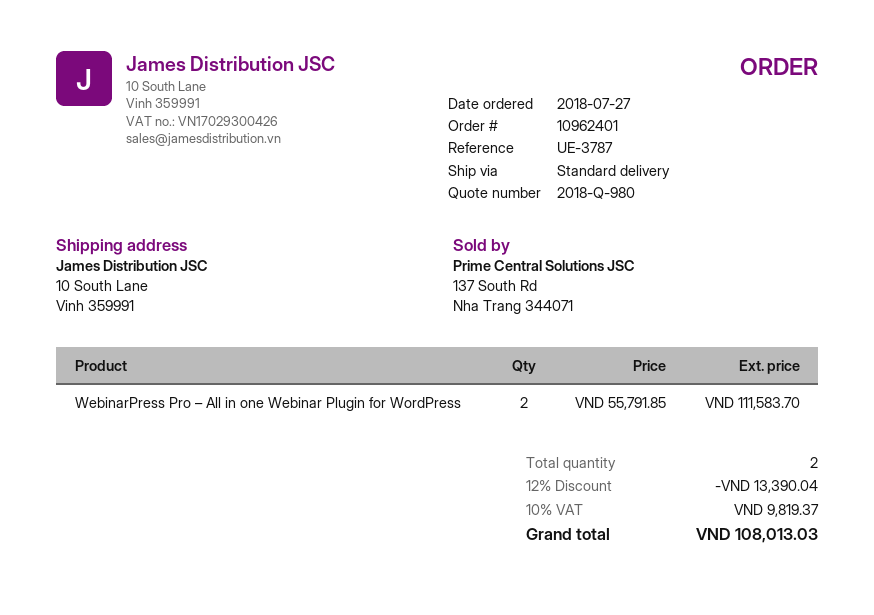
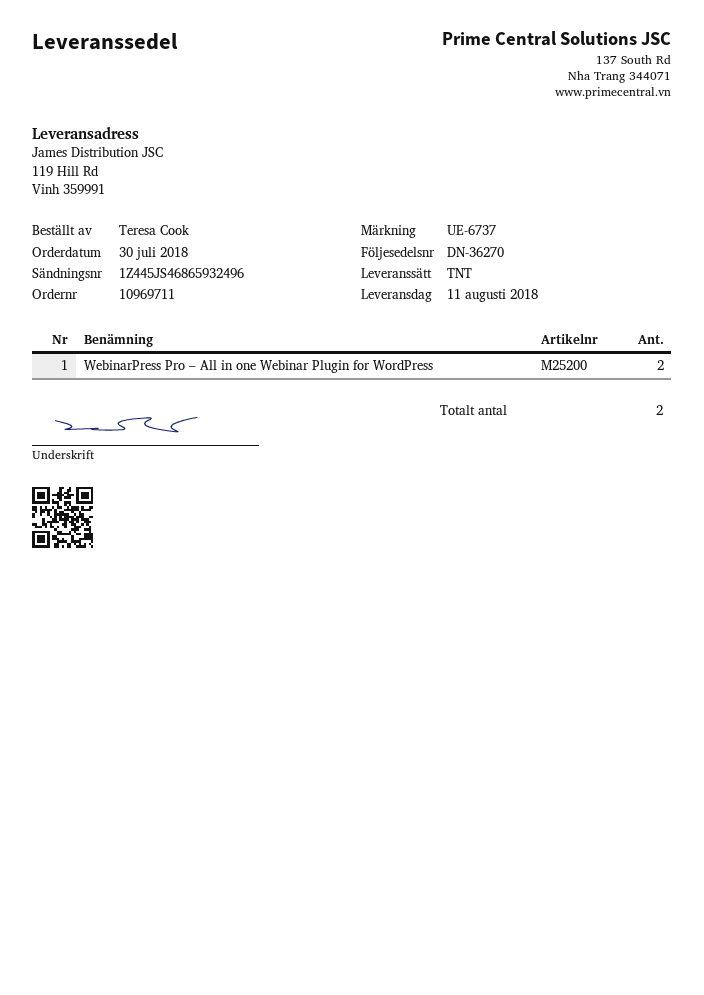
order number: 10962401 -> 10969711
order date: 2018-07-27 -> 2018-07-30
reference: UE-3787 -> UE-6737
shipping method: standard -> TNT
ship to: 10 South Lane, Vinh 359991 -> 119 Hill Rd, Vinh 359991

